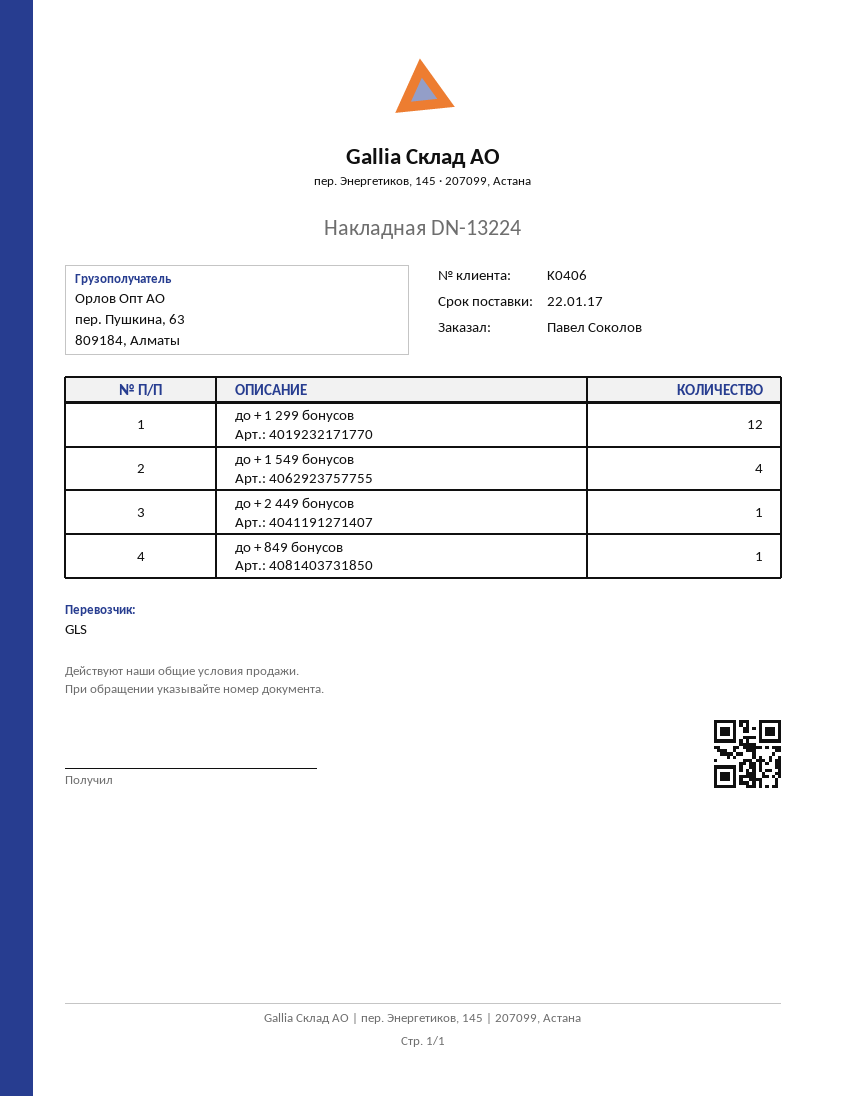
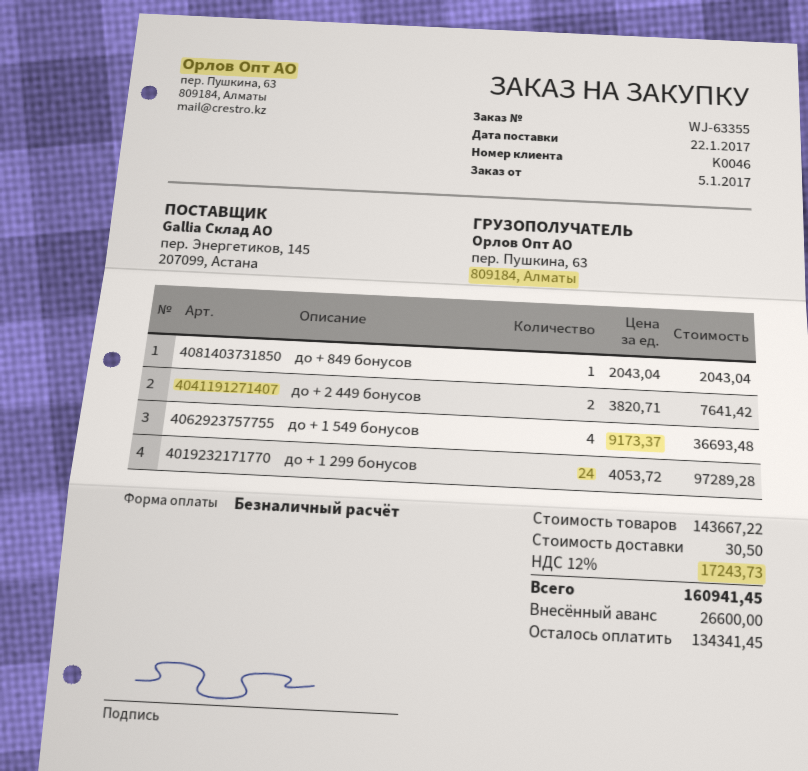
customer number: K0406 -> K0046
до + 1 299 бонусов: 12 -> 24
до + 2 449 бонусов: 1 -> 2

